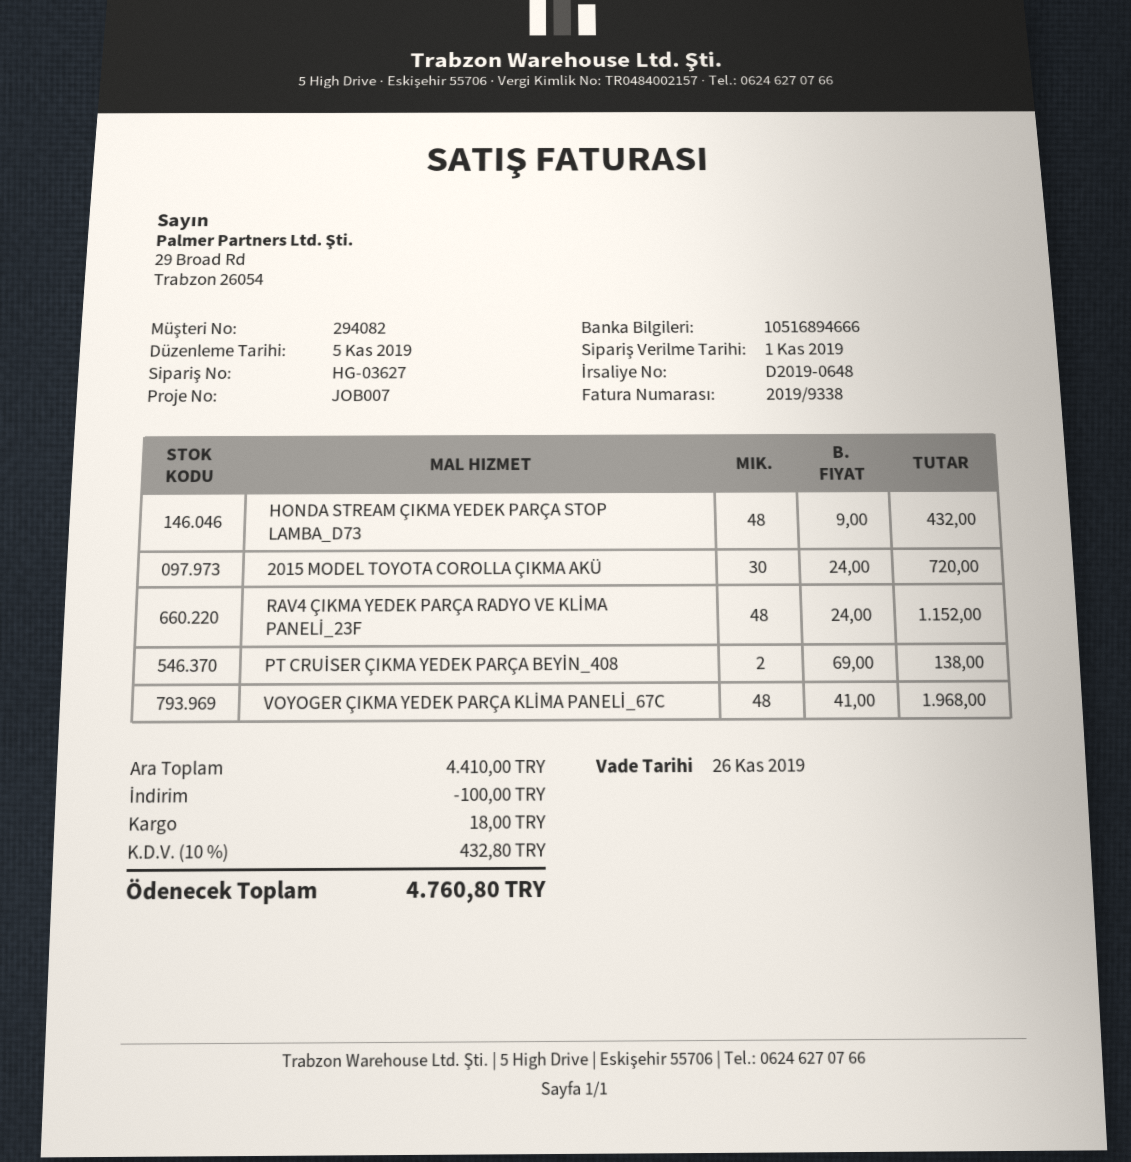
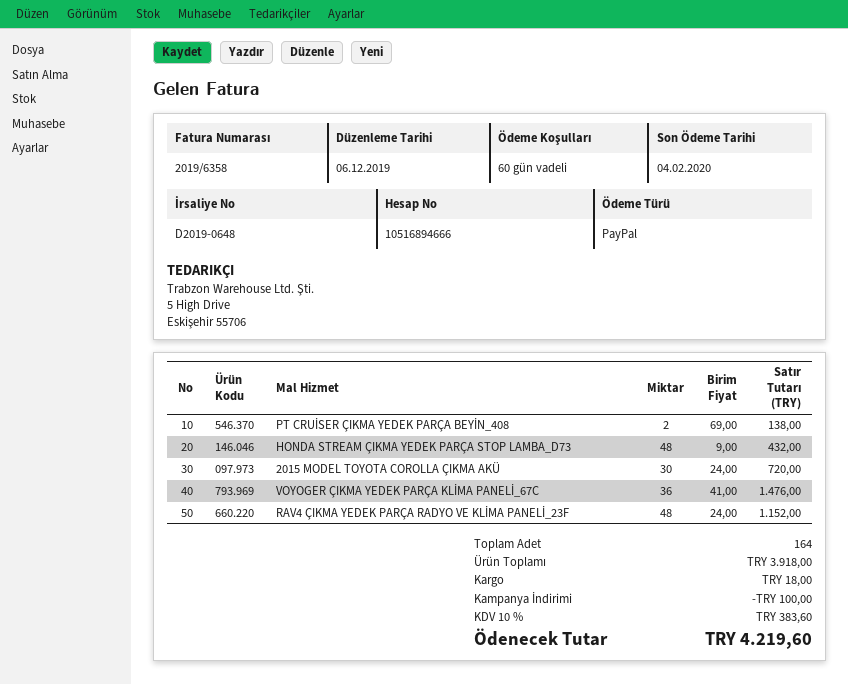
invoice number: 2019/9338 -> 2019/6358
invoice date: 2019-11-05 -> 2019-12-06
due date: 2019-11-26 -> 2020-02-04
VOYOGER ÇIKMA YEDEK PARÇA KLİMA PANELİ_67C: 48 x 41.00 = 1968.00 -> 36 x 41.00 = 1476.00
subtotal: 4410.00 -> 3918.00
tax: 10% = 432.80 -> 10% = 383.60
total: 4760.80 -> 4219.60

